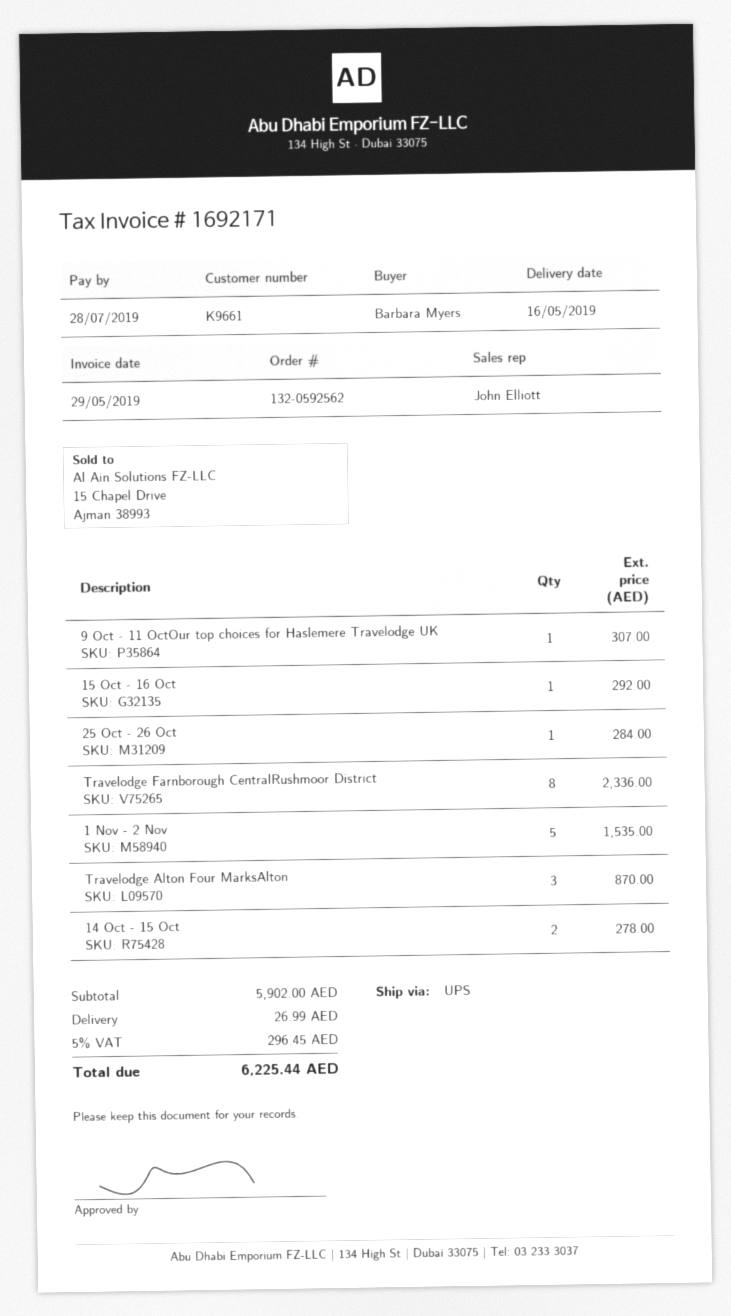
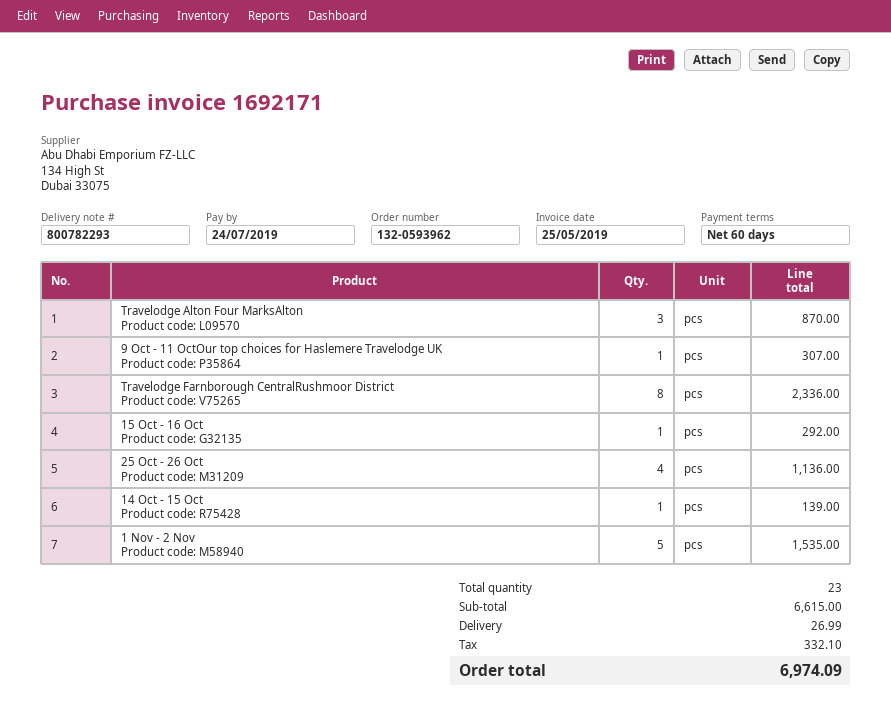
order number: 132-0592562 -> 132-0593962
invoice date: 2019-05-29 -> 2019-05-25
due date: 2019-07-28 -> 2019-07-24
25 Oct - 26 Oct: 1 for 284.00 -> 4 for 1136.00
14 Oct - 15 Oct: 2 for 278.00 -> 1 for 139.00
subtotal: 5902.00 -> 6615.00
tax: 296.45 -> 332.10
total: 6225.44 -> 6974.09

